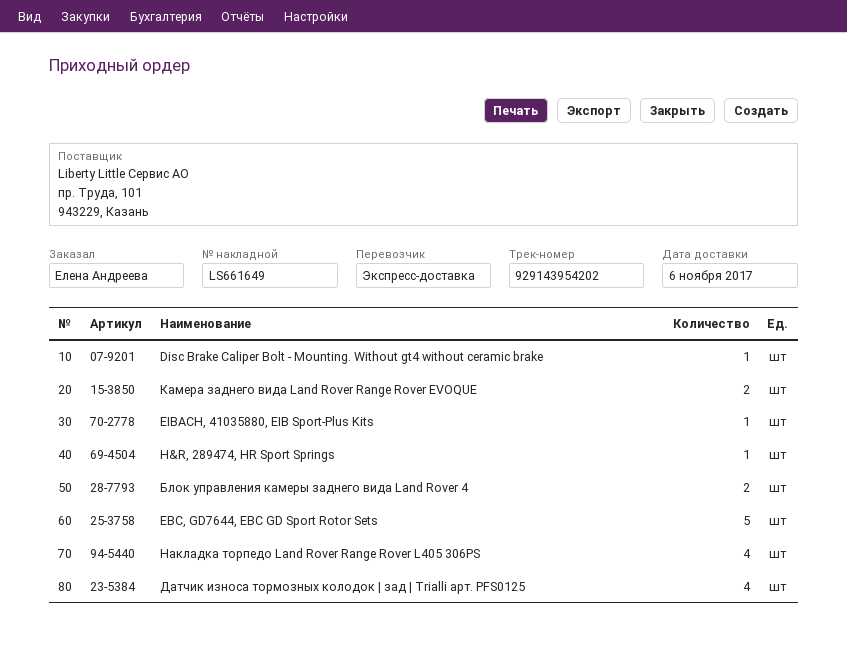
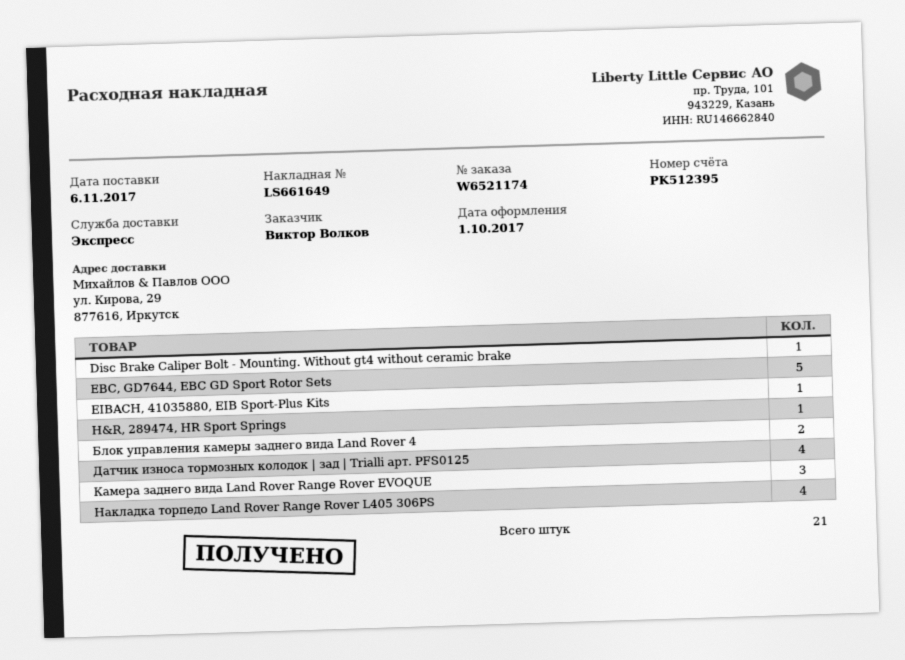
ordered by: Елена Андреева -> Виктор Волков
Камера заднего вида Land Rover Range Rover EVOQUE: 2 -> 3

